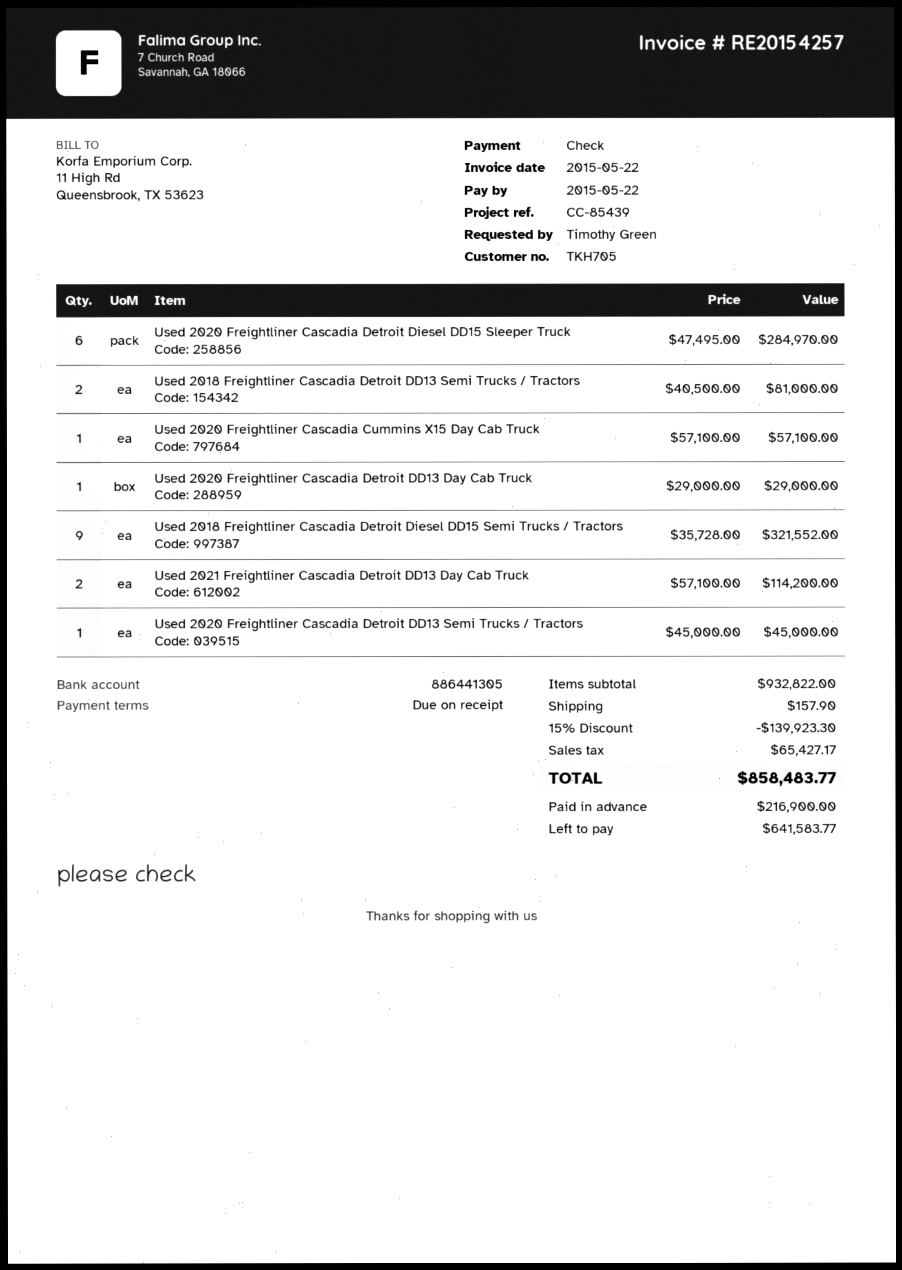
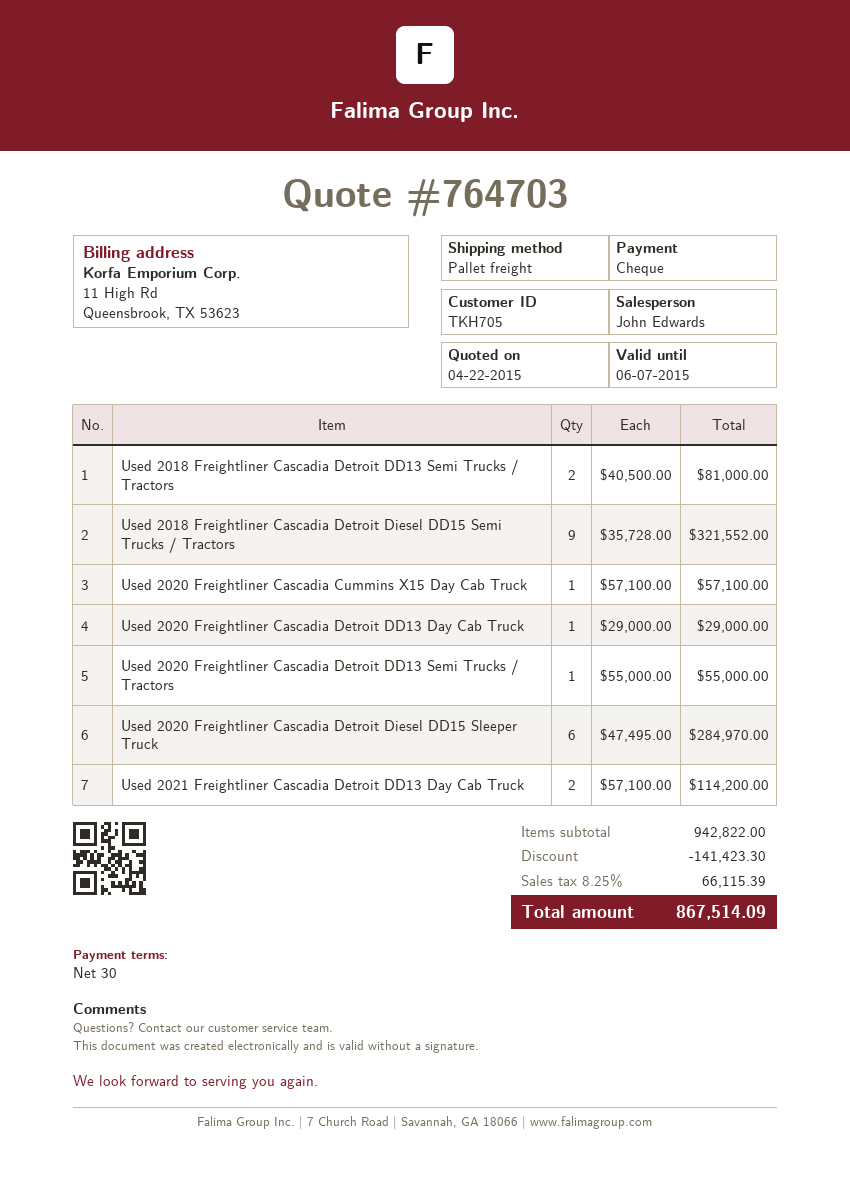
payment terms: on receipt -> 30 days
Used 2020 Freightliner Cascadia Detroit DD13 Semi Trucks / Tractors: 1 x 45000.00 = 45000.00 -> 1 x 55000.00 = 55000.00
subtotal: 932822.00 -> 942822.00
discount: 139923.30 -> 141423.30
shipping: 157.90 -> none
tax: 65427.17 -> 66115.39
total: 858483.77 -> 867514.09

